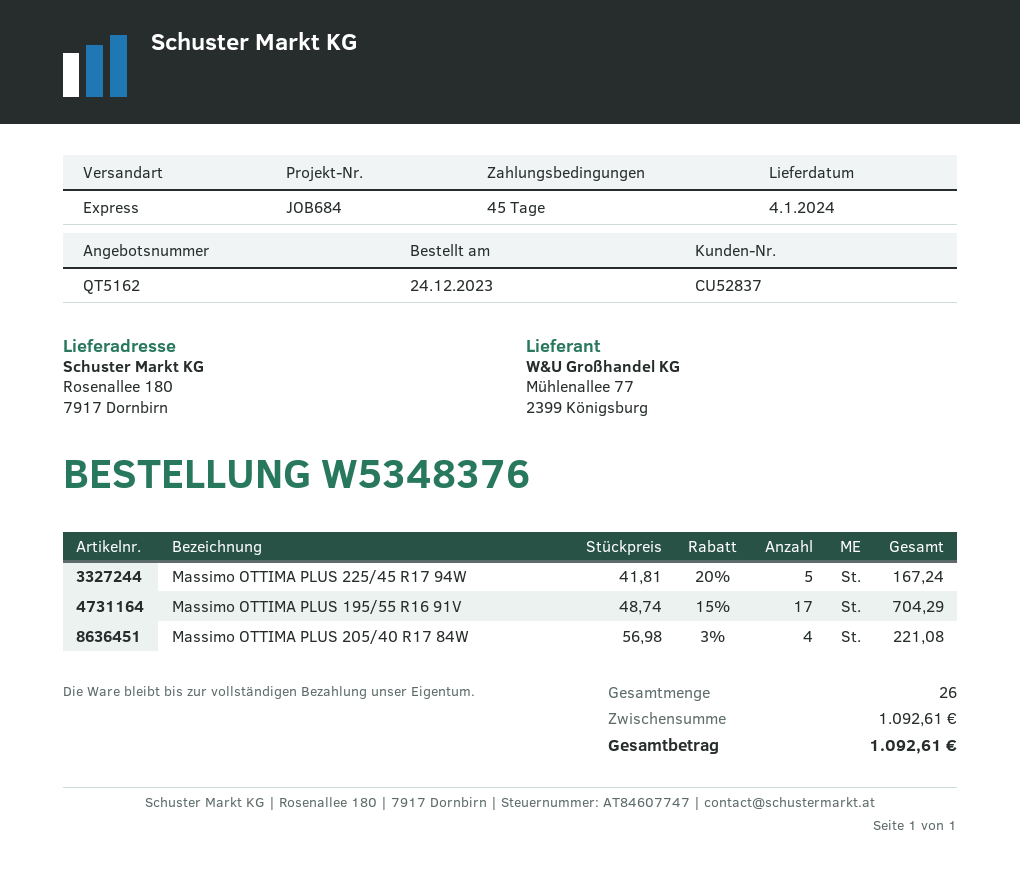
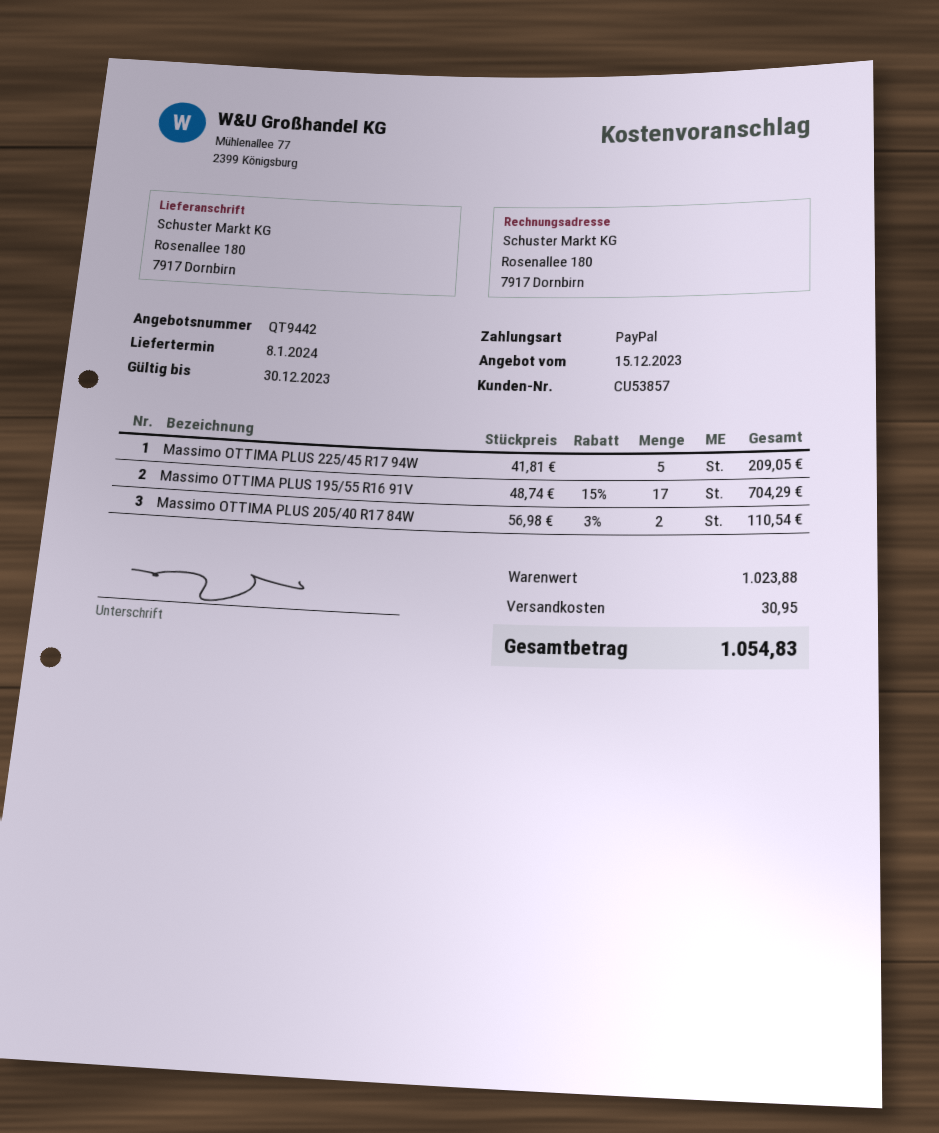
quote number: QT5162 -> QT9442
delivery date: 2024-01-04 -> 2024-01-08
customer number: CU52837 -> CU53857
Massimo OTTIMA PLUS 225/45 R17 94W: 5 x 41.81 - 20% = 167.24 -> 5 x 41.81 = 209.05
Massimo OTTIMA PLUS 205/40 R17 84W: 4 x 56.98 - 3% = 221.08 -> 2 x 56.98 - 3% = 110.54
subtotal: 1092.61 -> 1023.88
shipping: none -> 30.95
total: 1092.61 -> 1054.83

